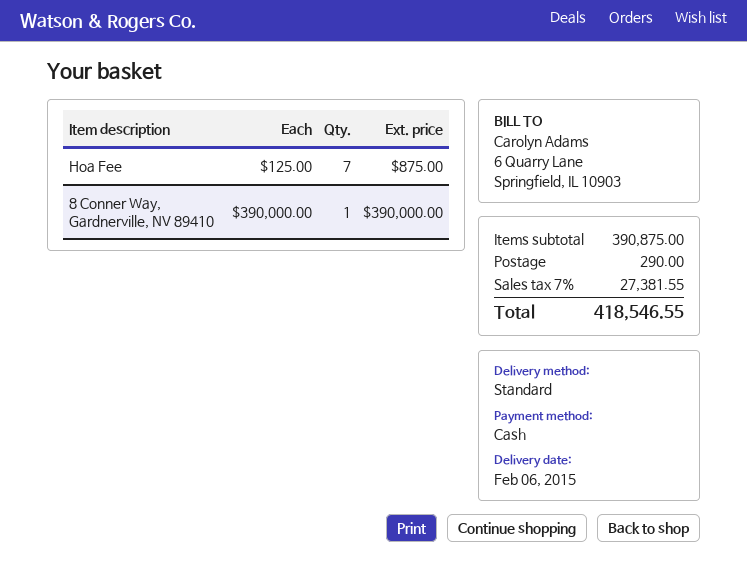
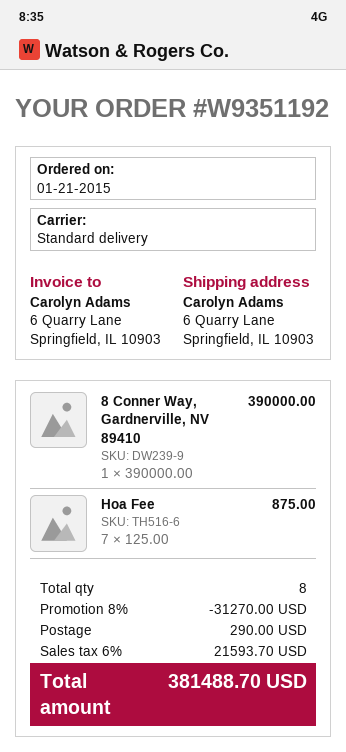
discount: none -> 8% = 31270.00
tax: 7% = 27381.55 -> 6% = 21593.70
total: 418546.55 -> 381488.70

